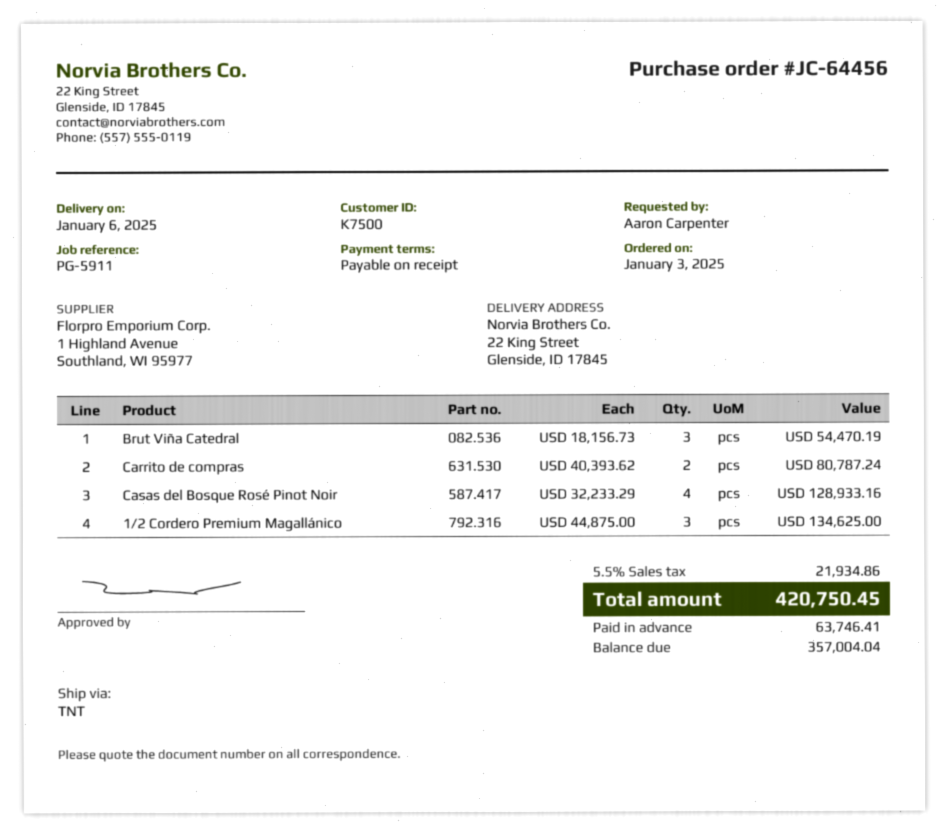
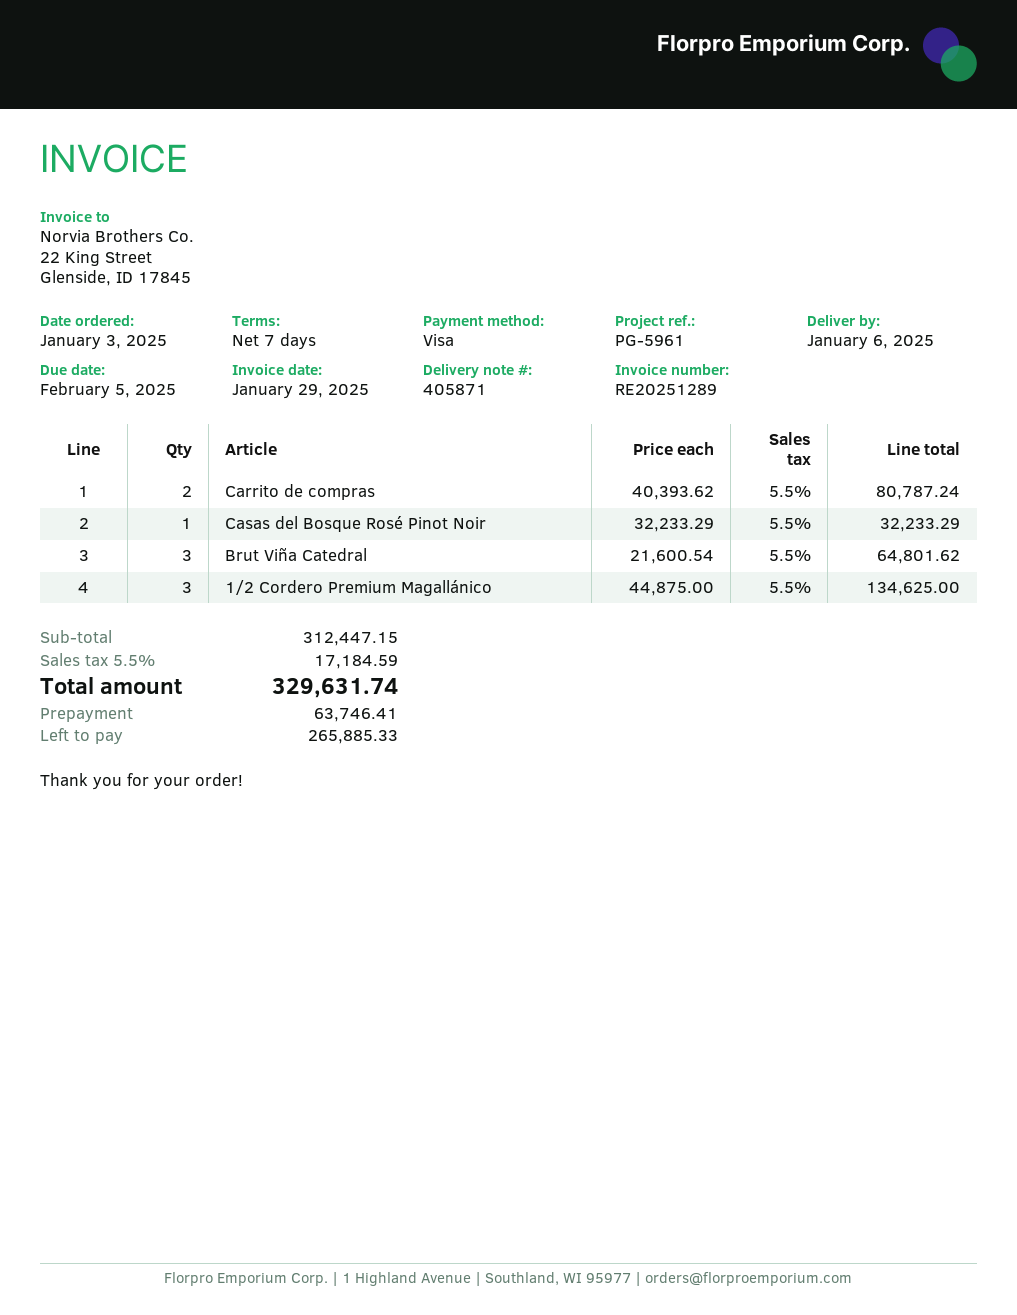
payment terms: on receipt -> 7 days
reference: PG-5911 -> PG-5961
Brut Viña Catedral: 3 x 18156.73 = 54470.19 -> 3 x 21600.54 = 64801.62
Casas del Bosque Rosé Pinot Noir: 4 x 32233.29 = 128933.16 -> 1 x 32233.29 = 32233.29
tax: 5.5% = 21934.86 -> 5.5% = 17184.59
total: 420750.45 -> 329631.74
balance: 357004.04 -> 265885.33

